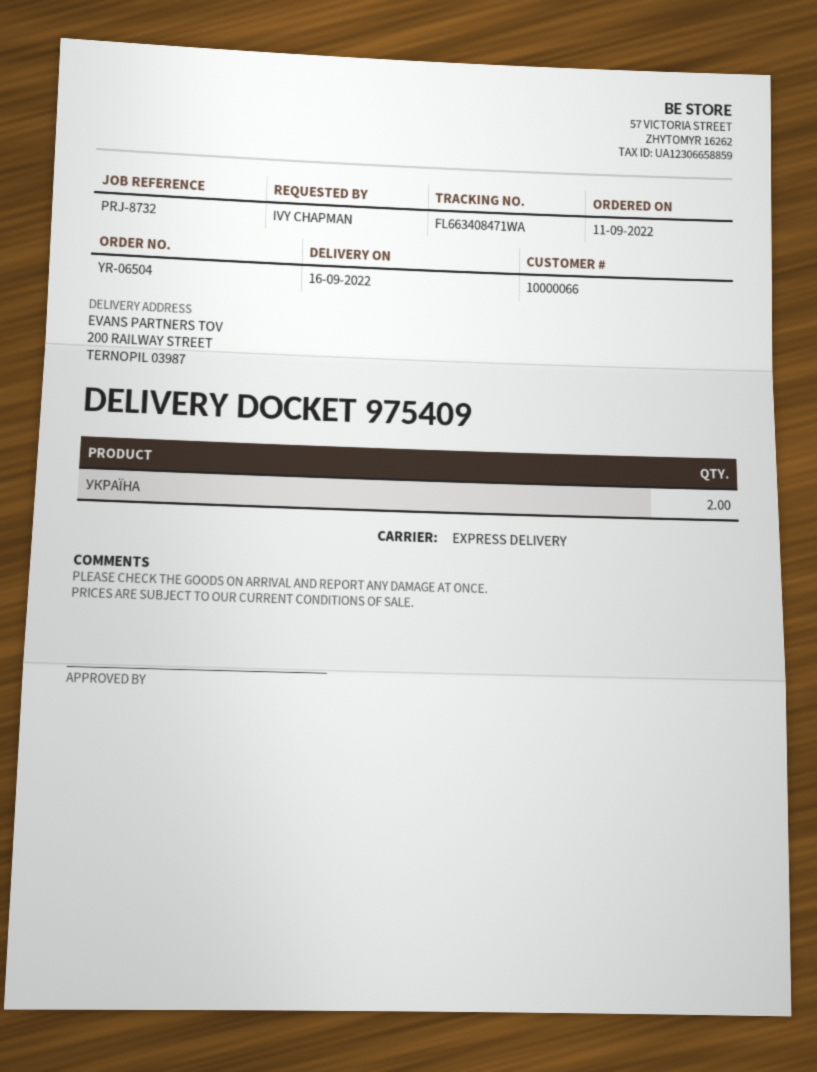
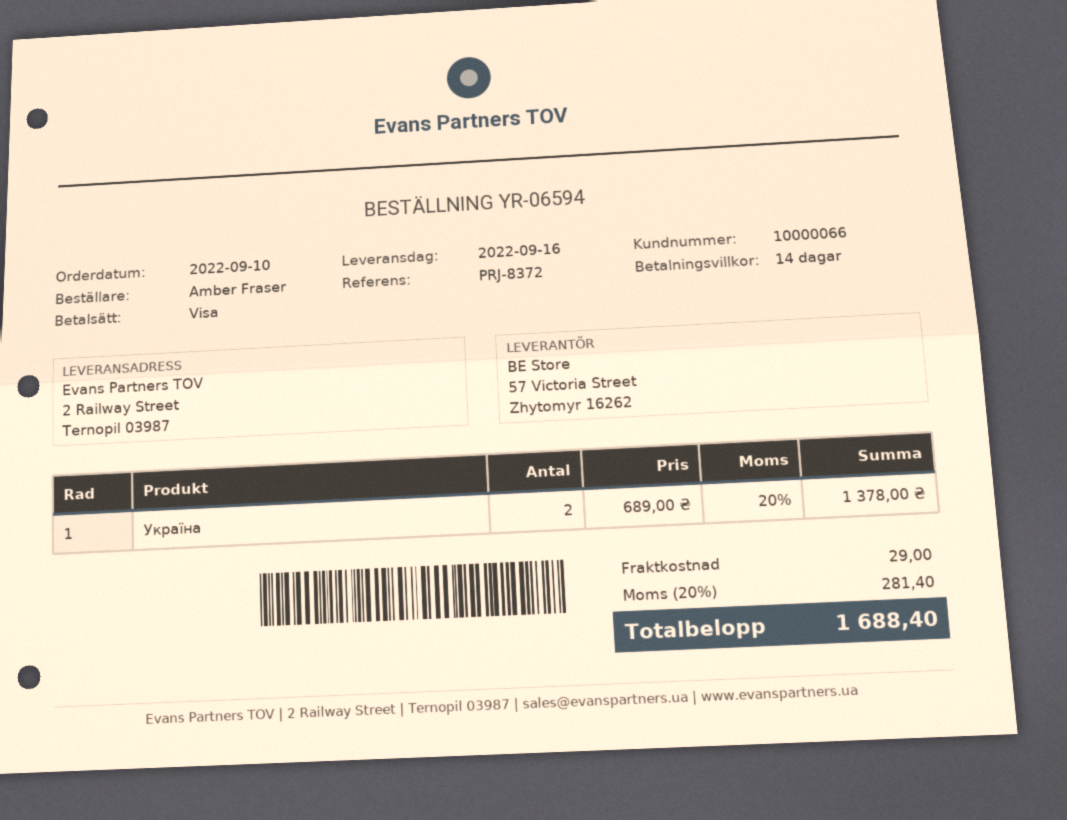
order number: YR-06504 -> YR-06594
order date: 2022-09-11 -> 2022-09-10
reference: PRJ-8732 -> PRJ-8372
ordered by: IVY CHAPMAN -> Amber Fraser
ship to: 200 RAILWAY STREET, TERNOPIL 03987 -> 2 Railway Street, Ternopil 03987

